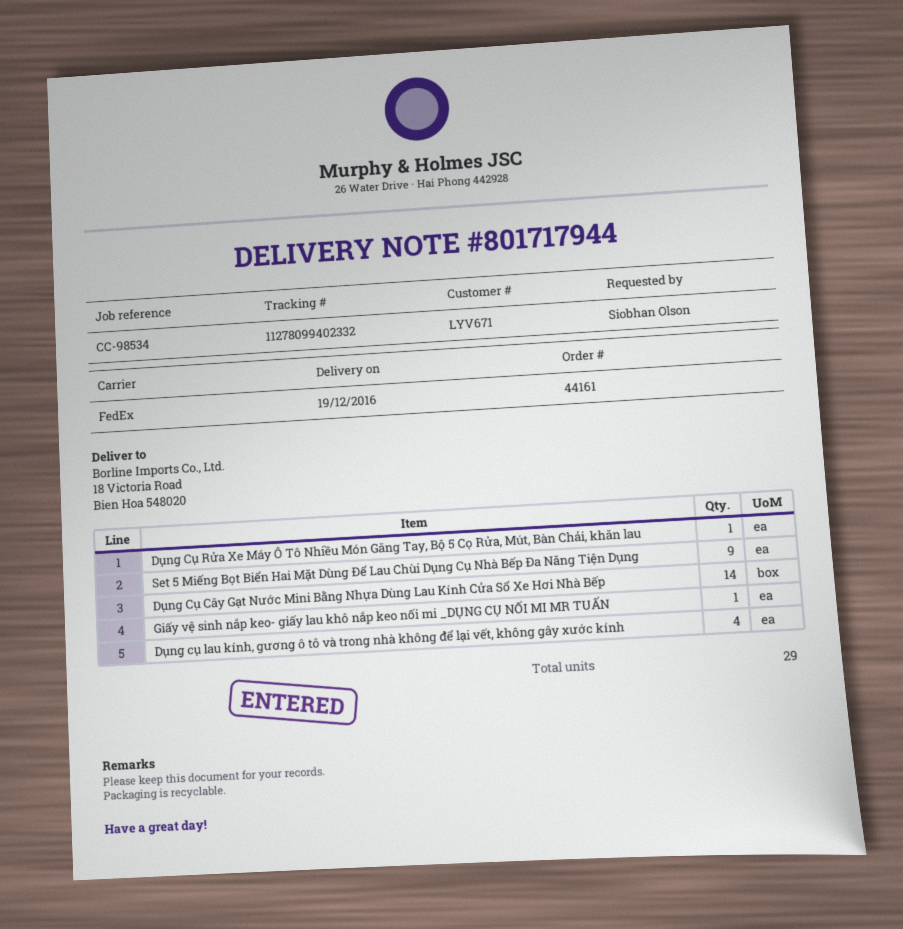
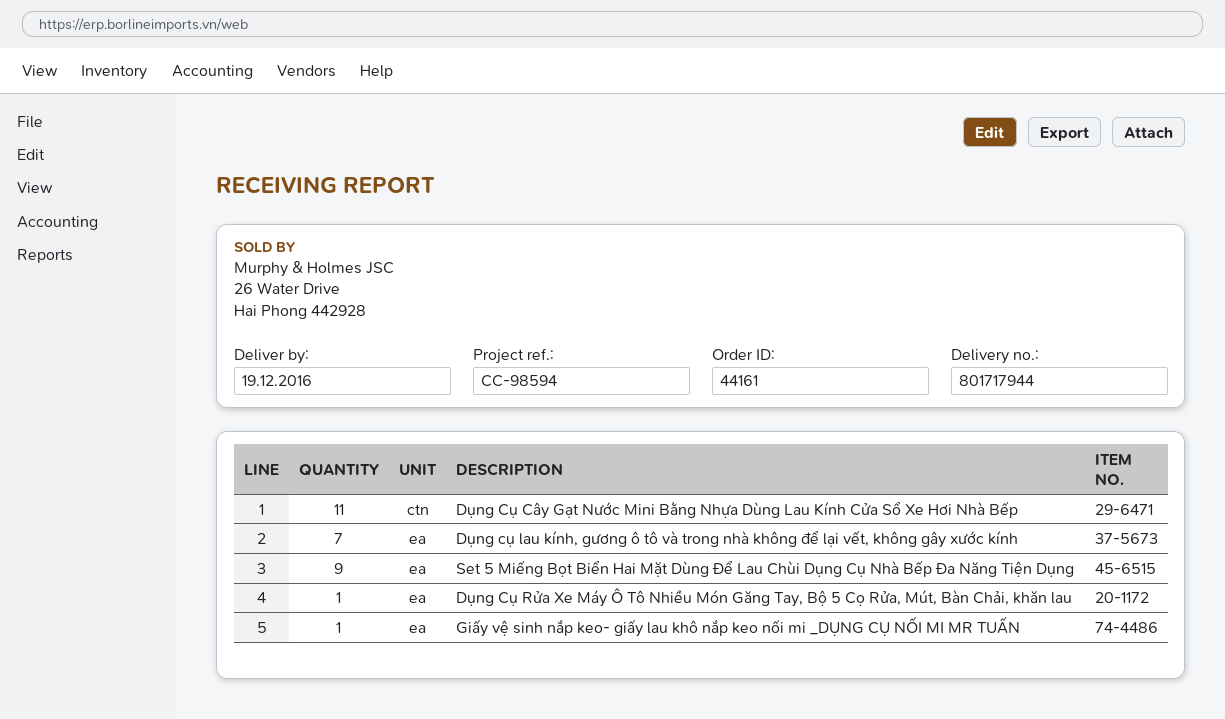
reference: CC-98534 -> CC-98594
Dụng Cụ Cây Gạt Nước Mini Bằng Nhựa Dùng Lau Kính Cửa Sổ Xe Hơi Nhà Bếp: 14 -> 11
Dụng cụ lau kính, gương ô tô và trong nhà không để lại vết, không gây xước kính: 4 -> 7

